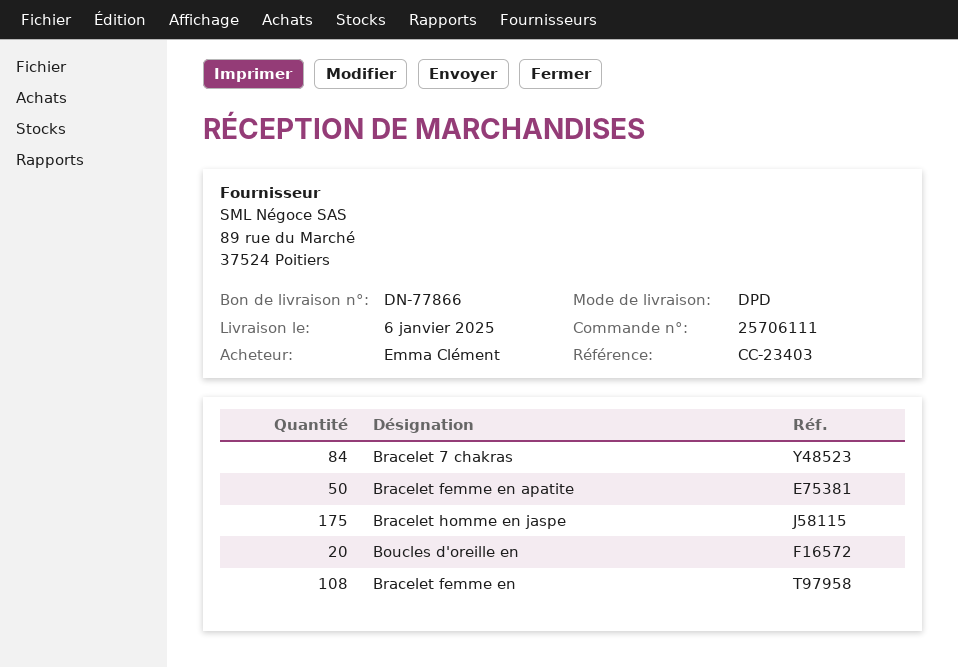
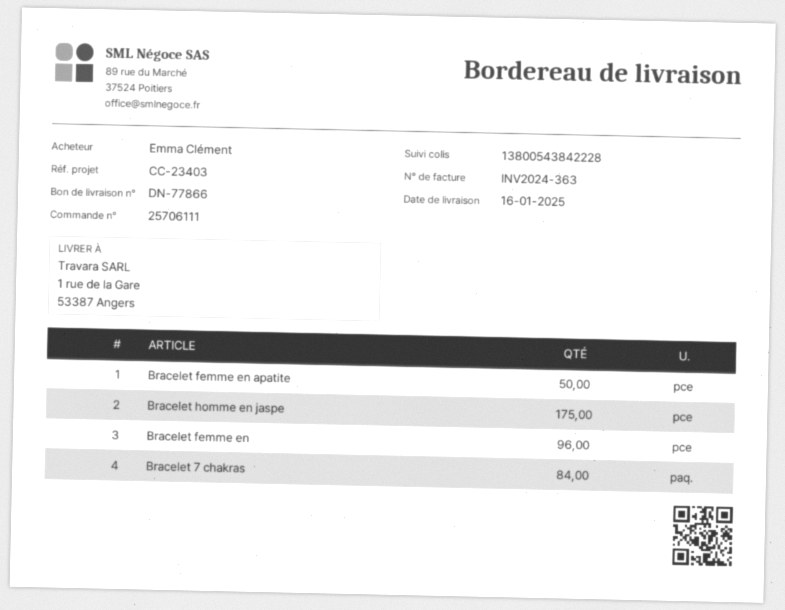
delivery date: 2025-01-06 -> 2025-01-16
Boucles d'oreille en: 20 -> none
Bracelet femme en: 108 -> 96

